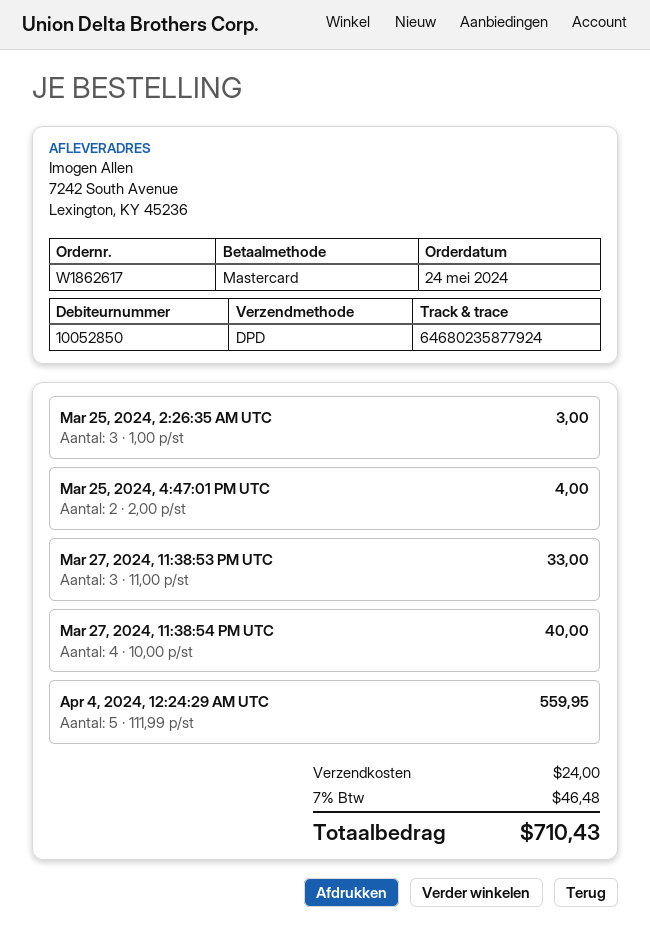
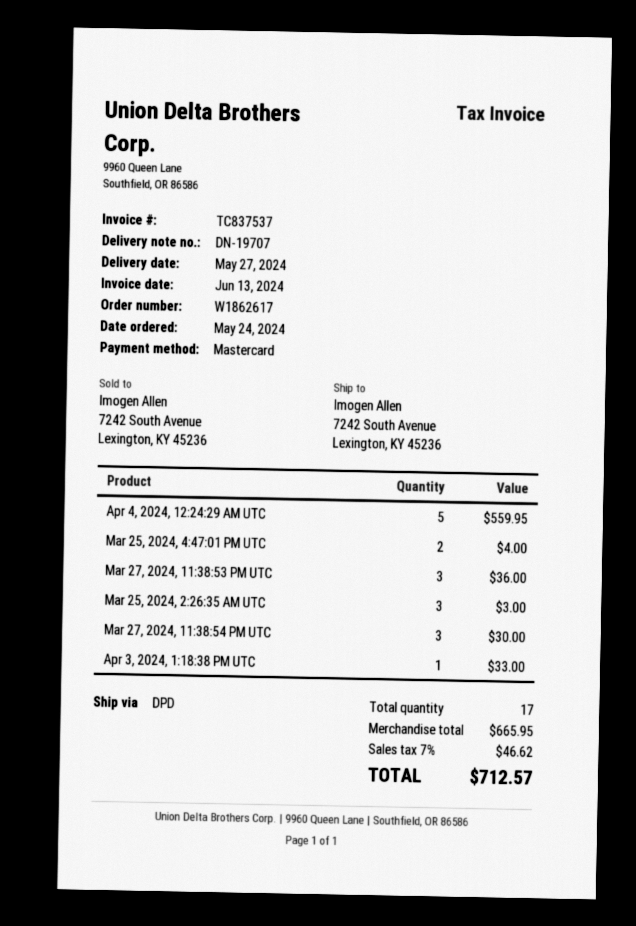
Mar 27, 2024, 11:38:53 PM UTC: 3 for 33.00 -> 3 for 36.00
Mar 27, 2024, 11:38:54 PM UTC: 4 for 40.00 -> 3 for 30.00
Apr 3, 2024, 1:18:38 PM UTC: none -> 1 for 33.00
shipping: 24.00 -> none
tax: 7% = 46.48 -> 7% = 46.62
total: 710.43 -> 712.57

